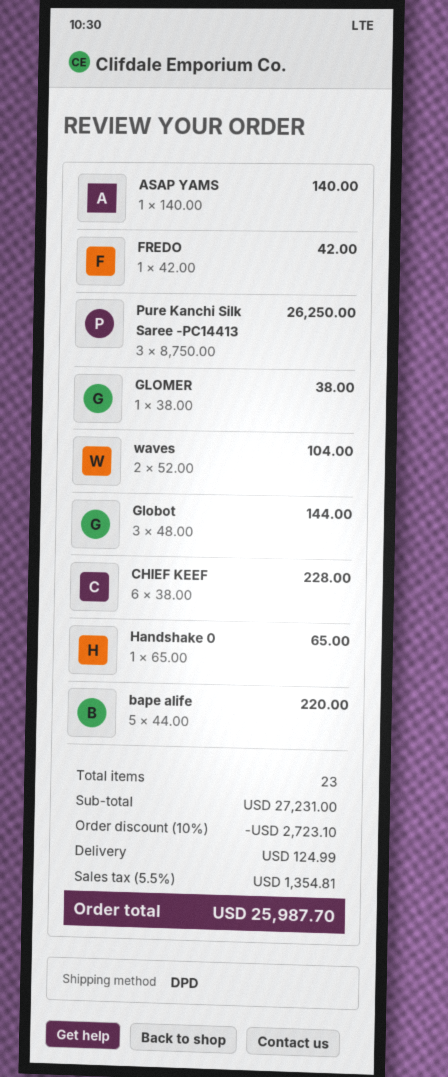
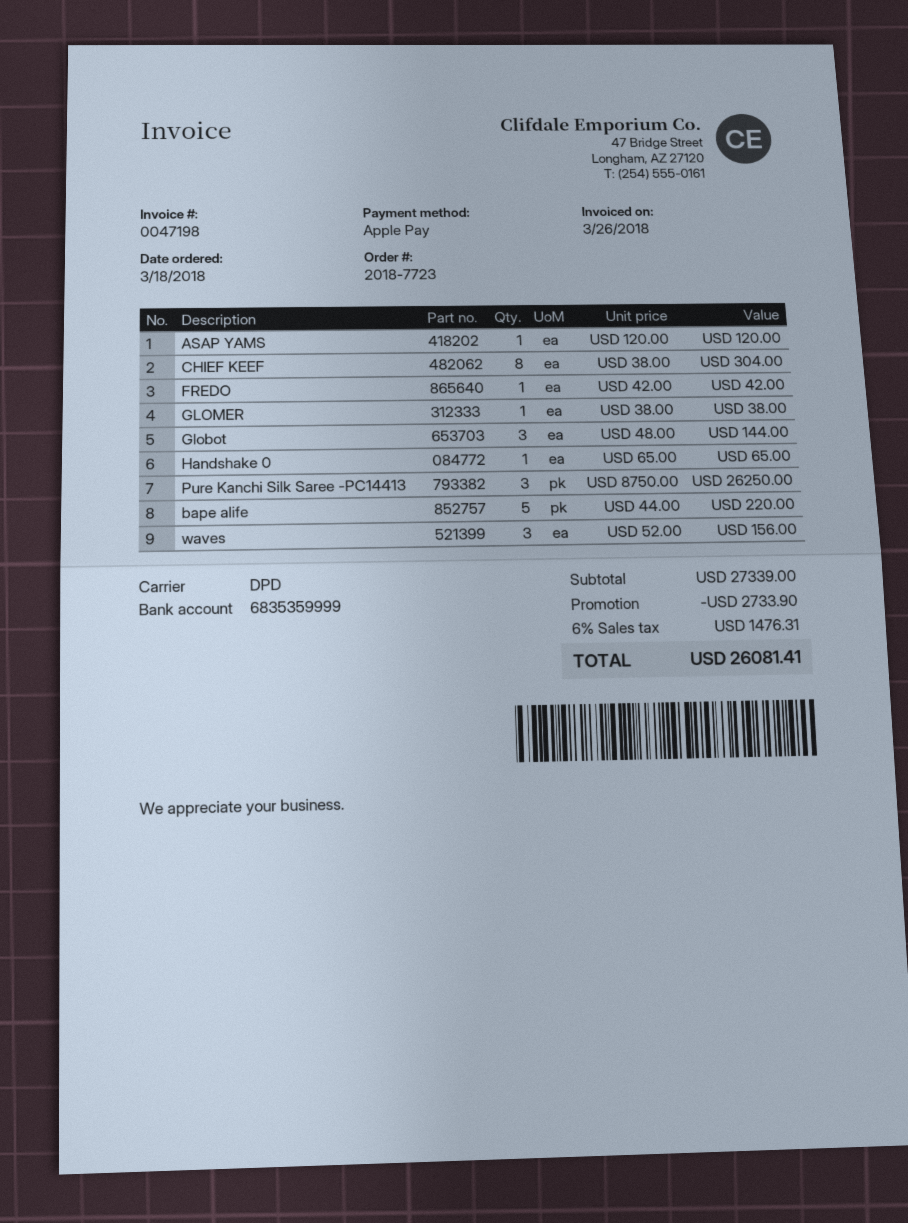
ASAP YAMS: 1 x 140.00 = 140.00 -> 1 x 120.00 = 120.00
waves: 2 x 52.00 = 104.00 -> 3 x 52.00 = 156.00
CHIEF KEEF: 6 x 38.00 = 228.00 -> 8 x 38.00 = 304.00
subtotal: 27231.00 -> 27339.00
discount: 2723.10 -> 2733.90
shipping: 124.99 -> none
tax: 5.5% = 1354.81 -> 6% = 1476.31
total: 25987.70 -> 26081.41

